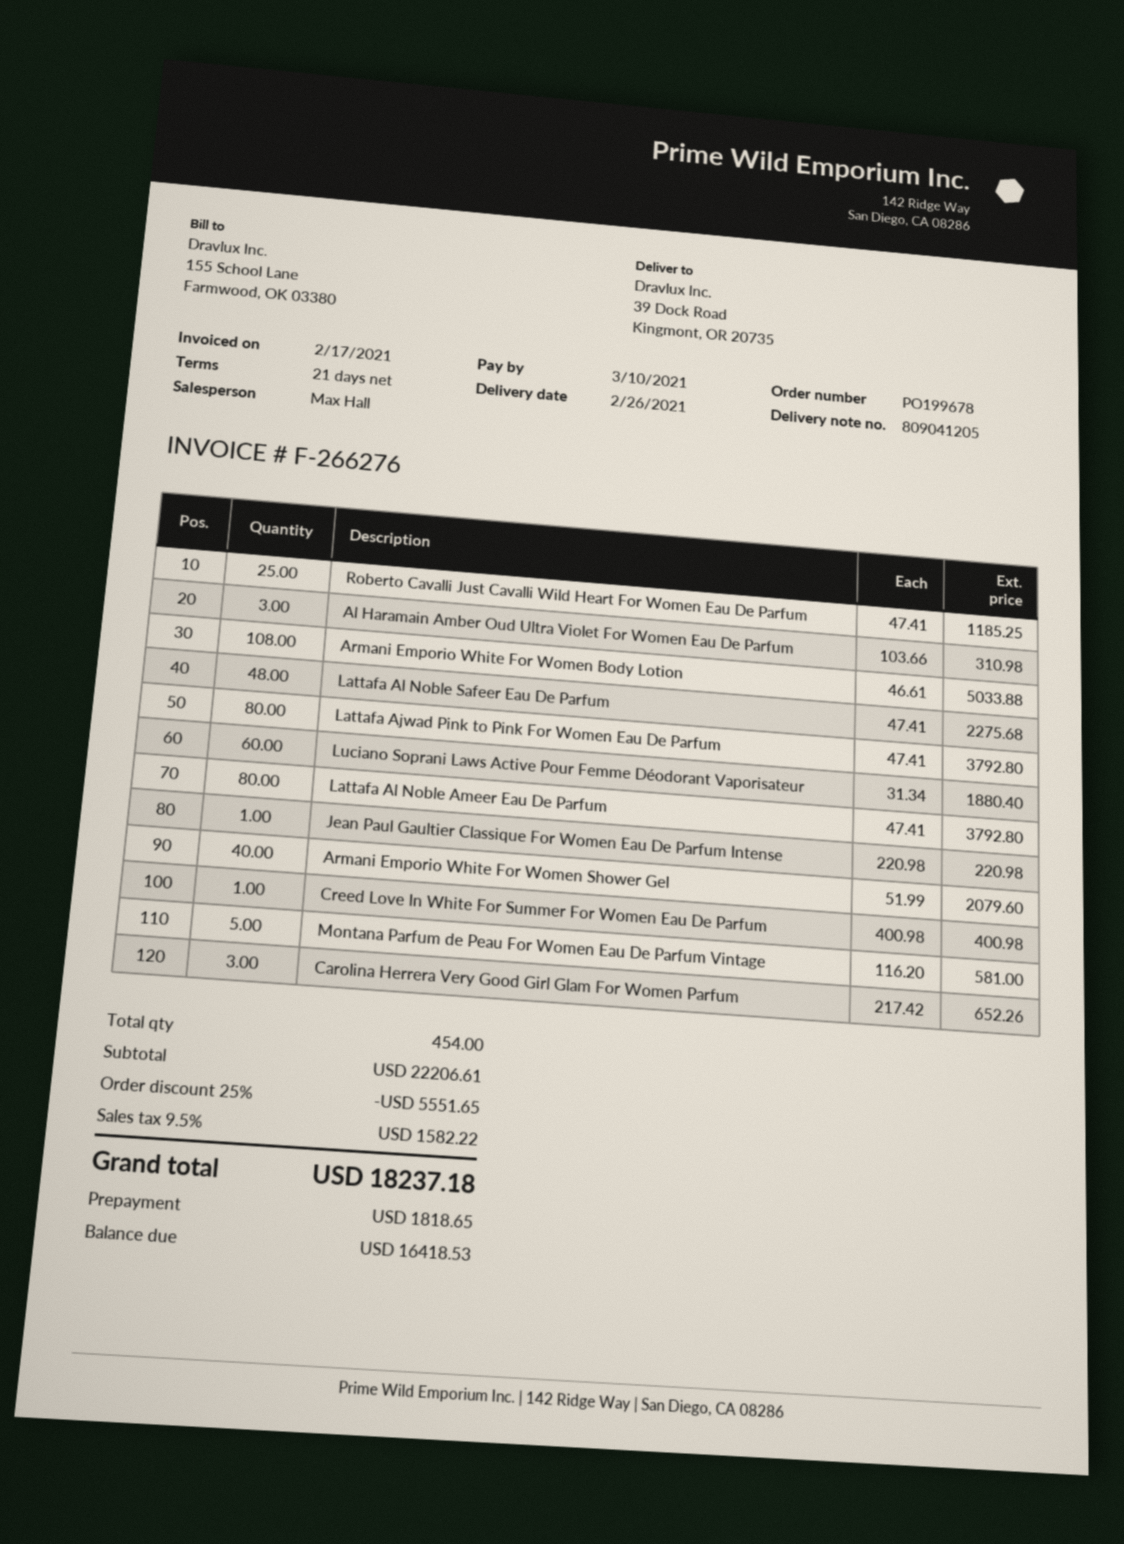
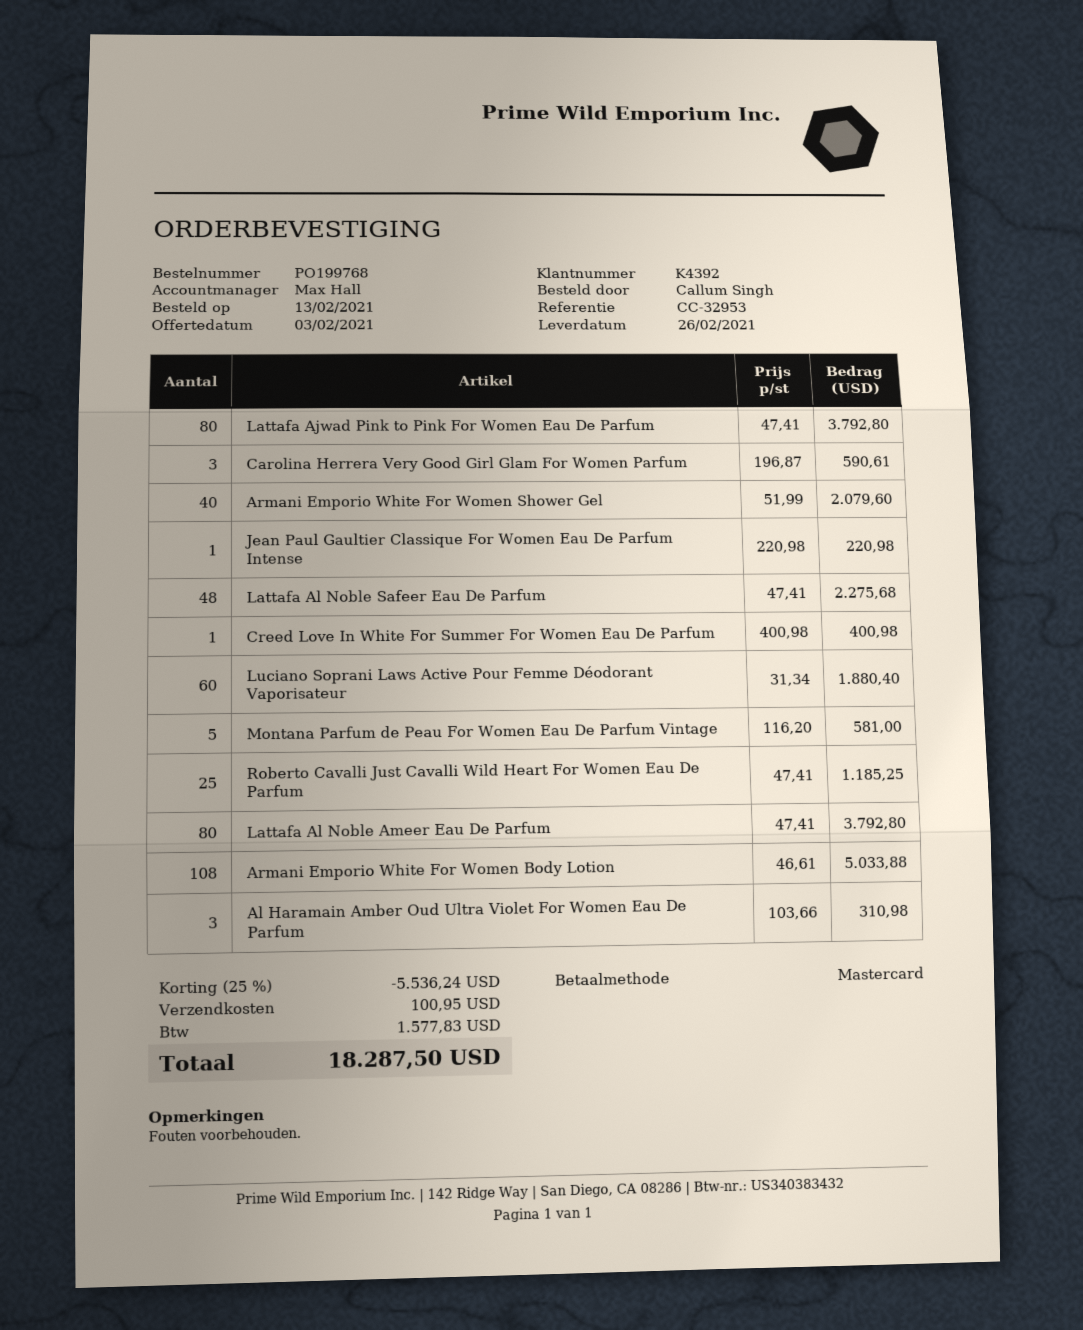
order number: PO199678 -> PO199768
Carolina Herrera Very Good Girl Glam For Women Parfum: 3 x 217.42 = 652.26 -> 3 x 196.87 = 590.61
discount: 25% = 5551.65 -> 25% = 5536.24
shipping: none -> 100.95
tax: 1582.22 -> 1577.83
total: 18237.18 -> 18287.50

